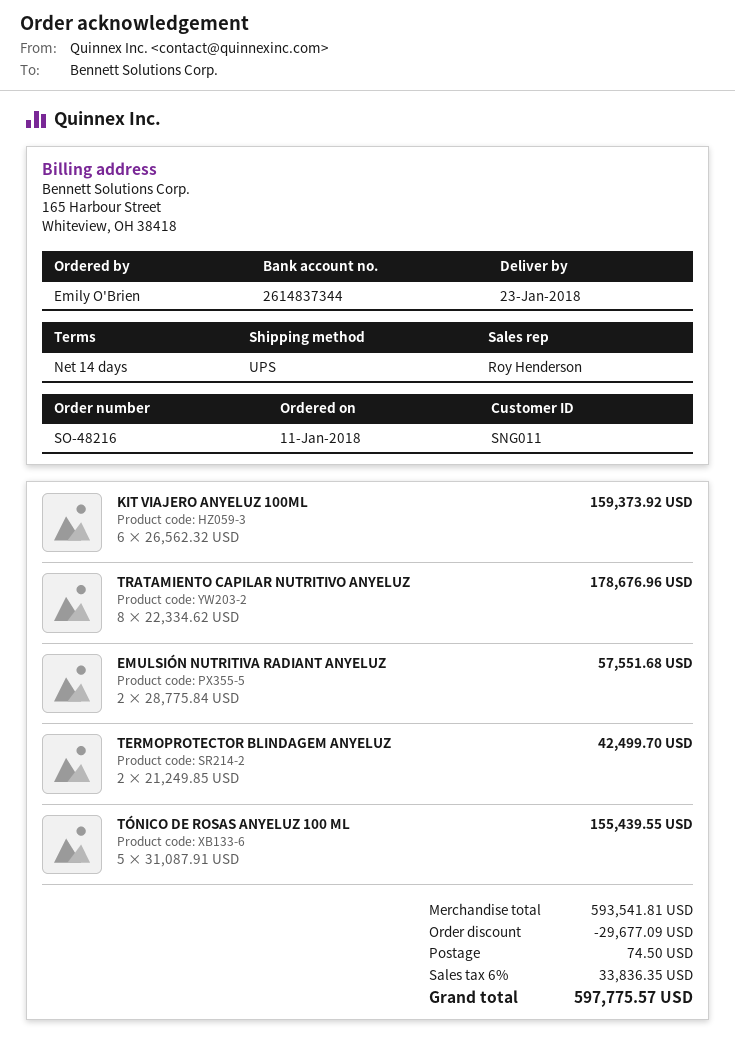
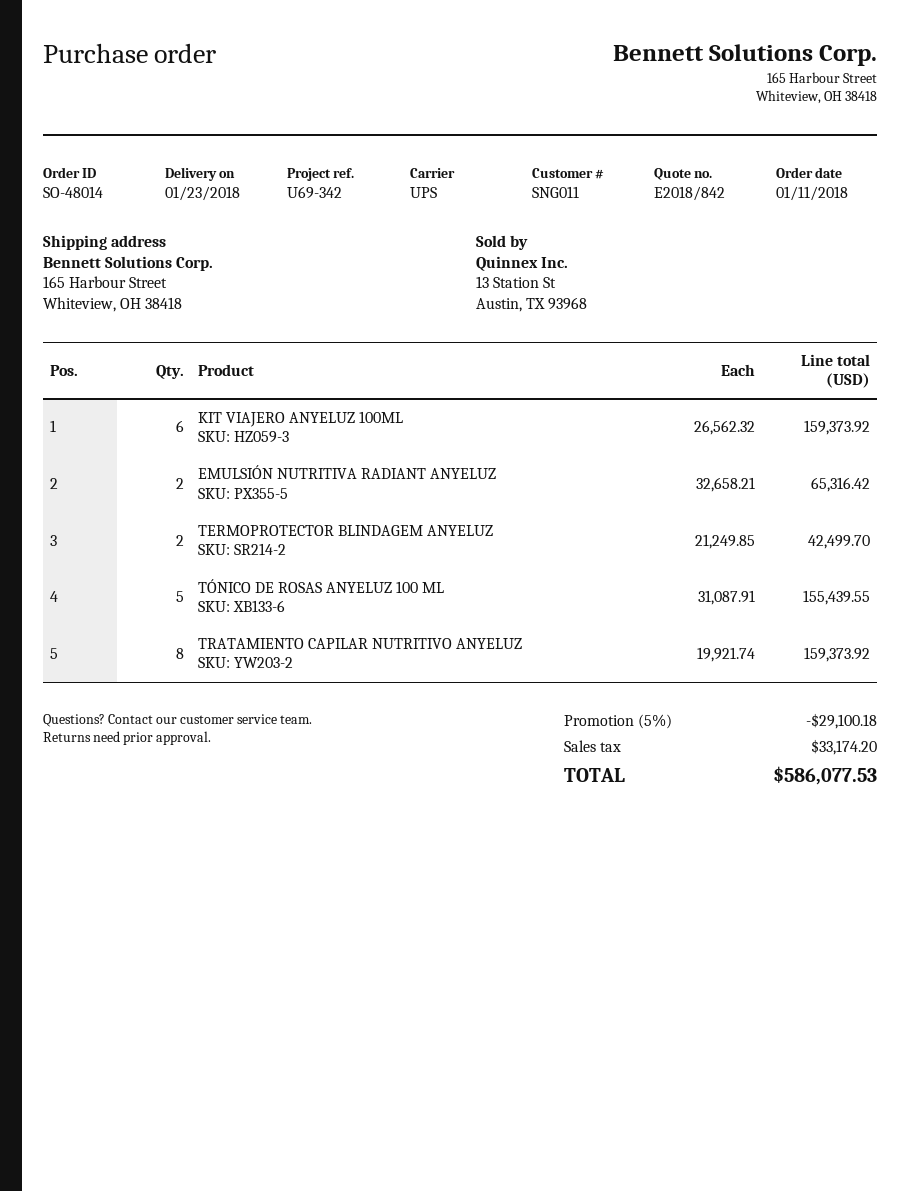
order number: SO-48216 -> SO-48014
TRATAMIENTO CAPILAR NUTRITIVO ANYELUZ: 8 x 22334.62 = 178676.96 -> 8 x 19921.74 = 159373.92
EMULSIÓN NUTRITIVA RADIANT ANYELUZ: 2 x 28775.84 = 57551.68 -> 2 x 32658.21 = 65316.42
discount: 29677.09 -> 29100.18
shipping: 74.50 -> none
tax: 33836.35 -> 33174.20
total: 597775.57 -> 586077.53

